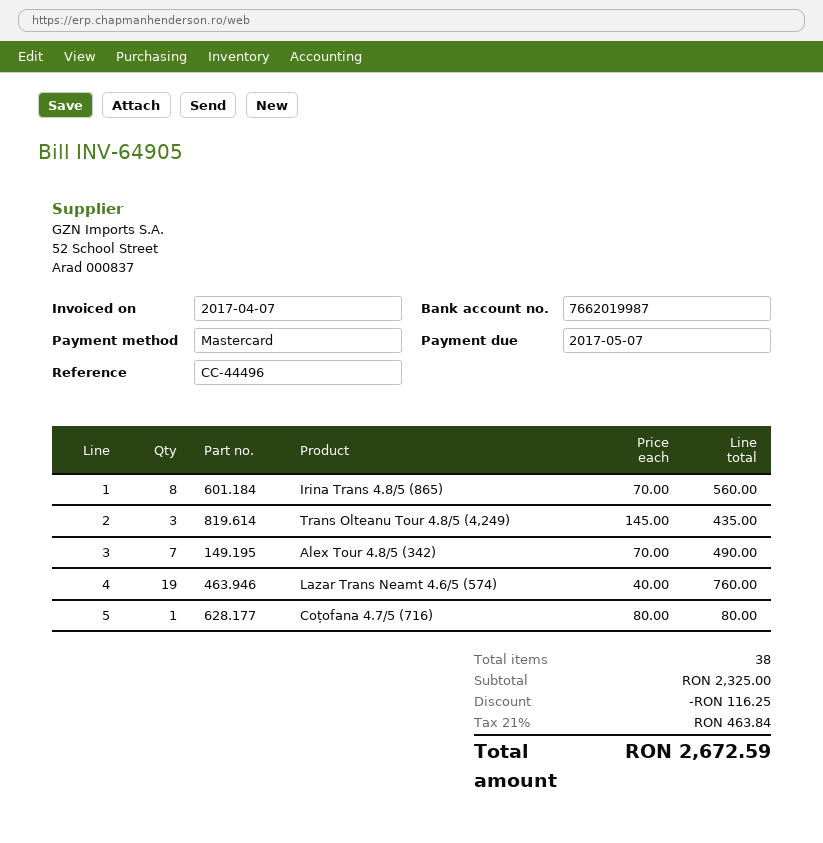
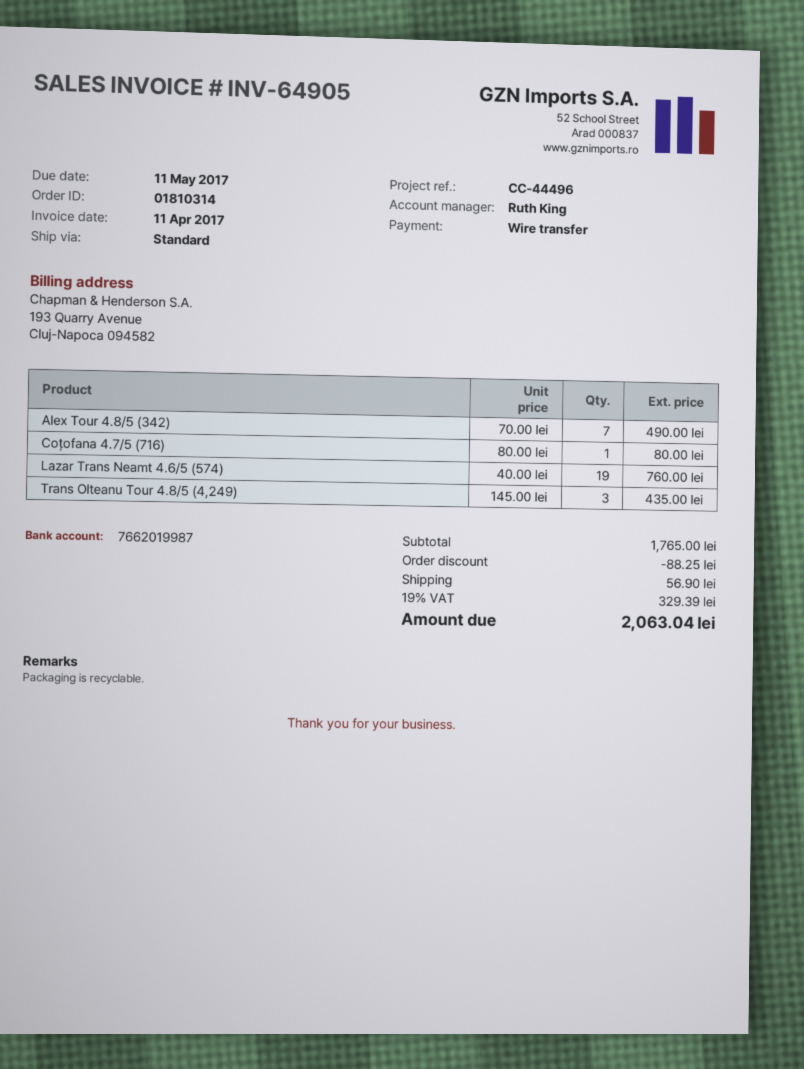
invoice date: 2017-04-07 -> 2017-04-11
due date: 2017-05-07 -> 2017-05-11
payment method: Mastercard -> bank transfer
Irina Trans 4.8/5 (865): 8 x 70.00 = 560.00 -> none
subtotal: 2325.00 -> 1765.00
discount: 116.25 -> 88.25
shipping: none -> 56.90
tax: 21% = 463.84 -> 19% = 329.39
total: 2672.59 -> 2063.04

